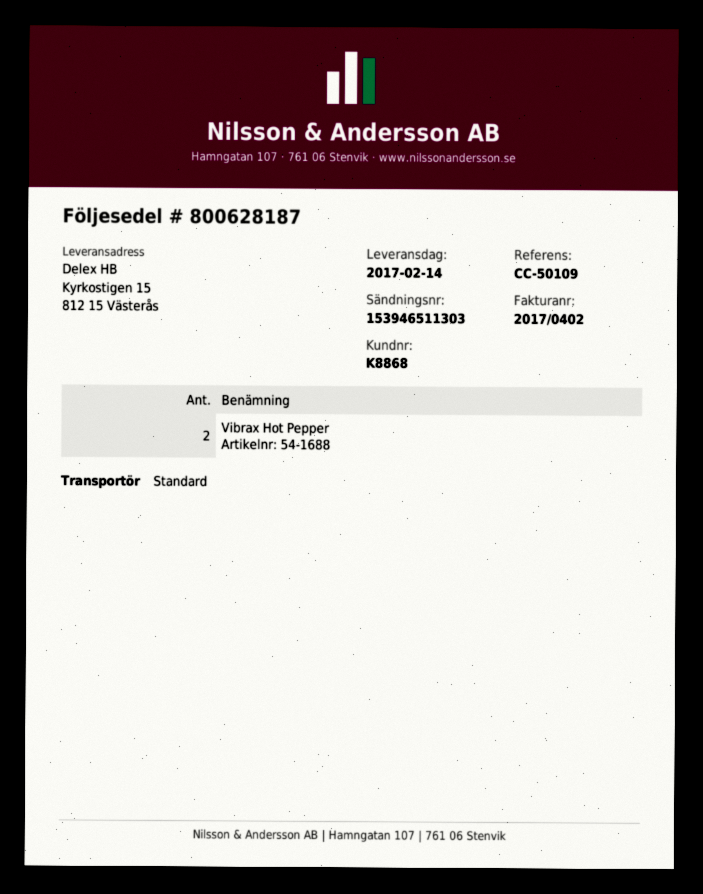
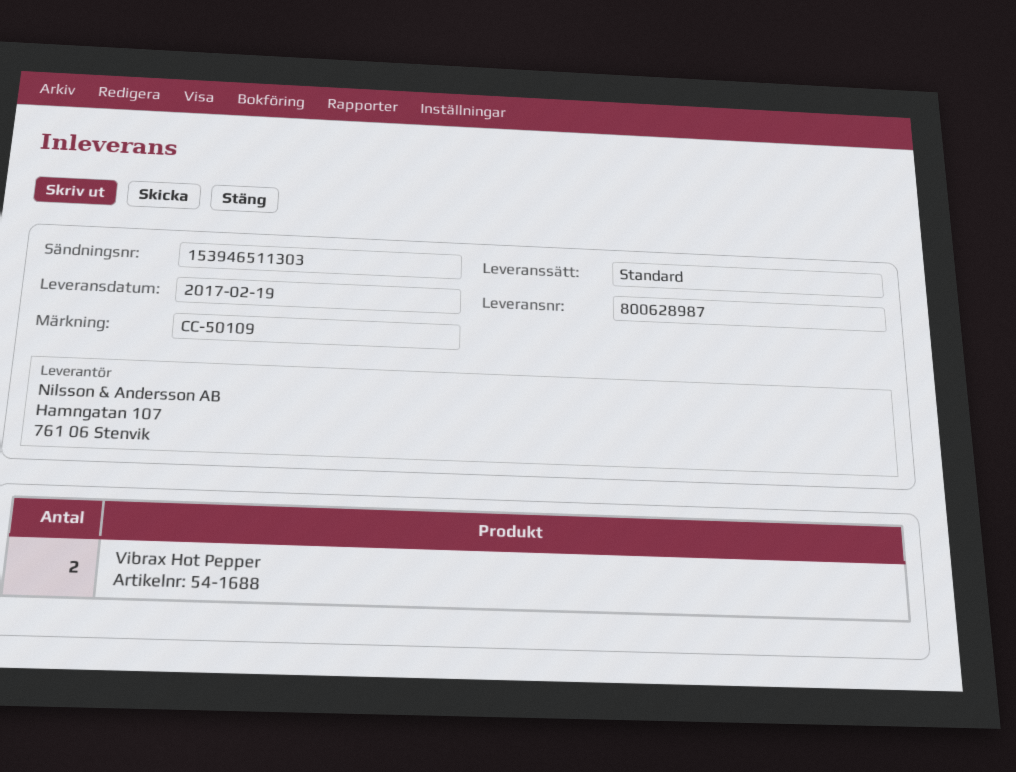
delivery note number: 800628187 -> 800628987
delivery date: 2017-02-14 -> 2017-02-19

